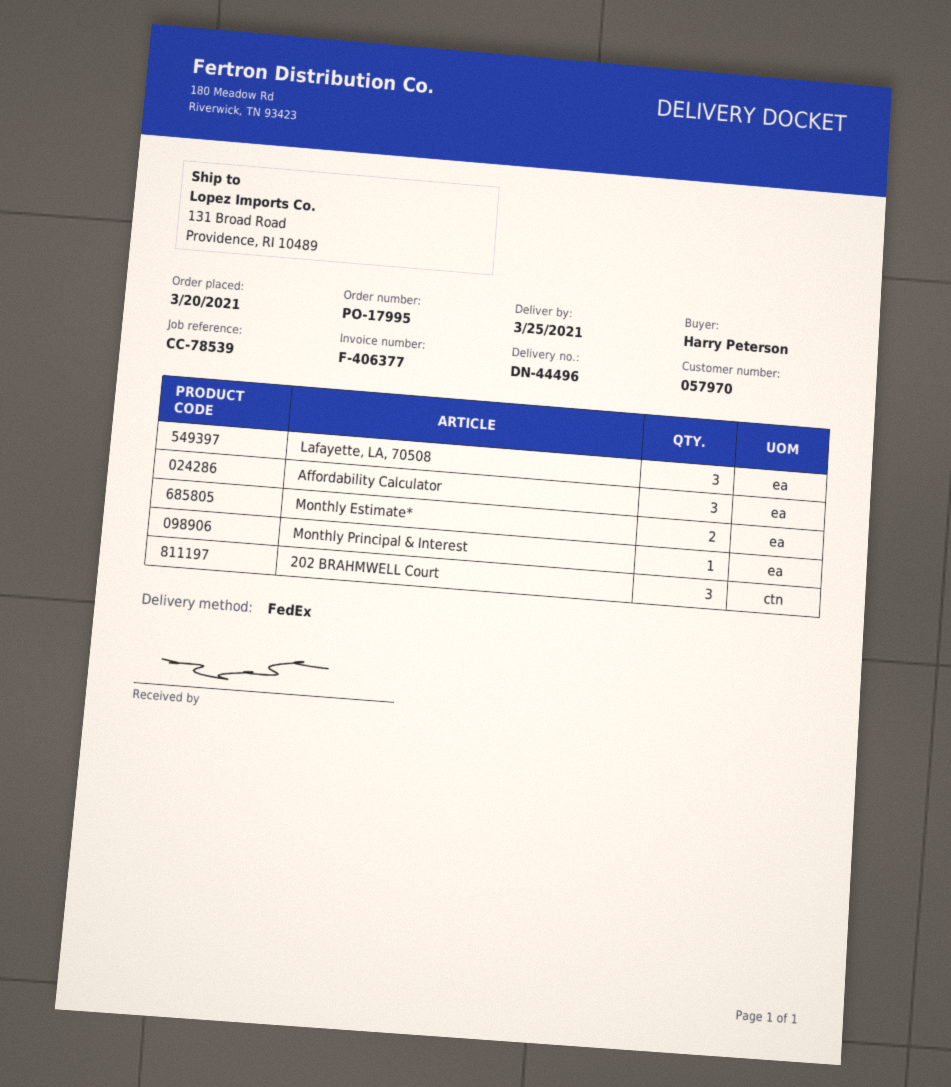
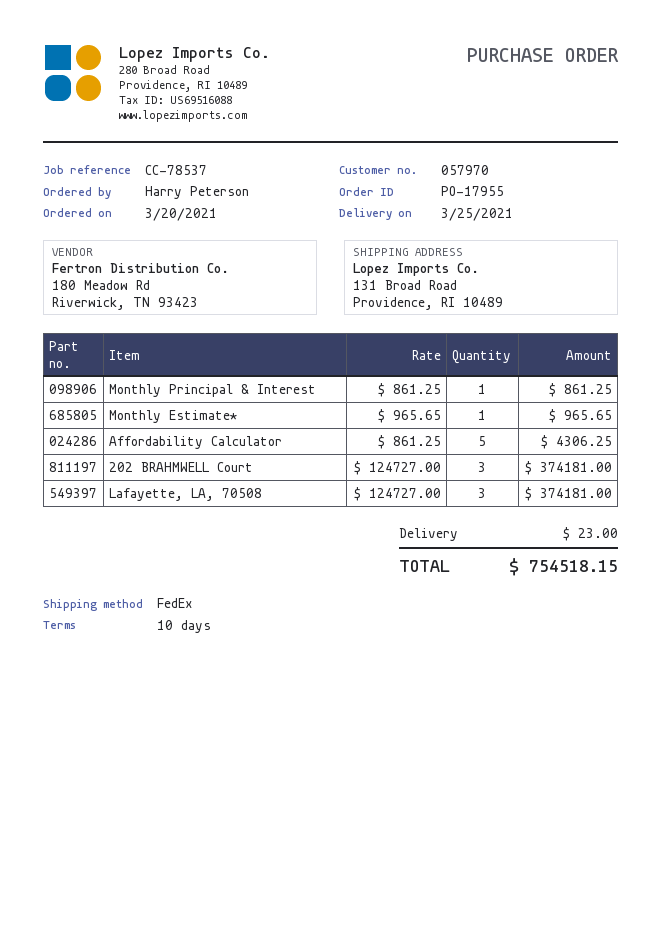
order number: PO-17995 -> PO-17955
reference: CC-78539 -> CC-78537
Affordability Calculator: 3 -> 5
Monthly Estimate*: 2 -> 1

